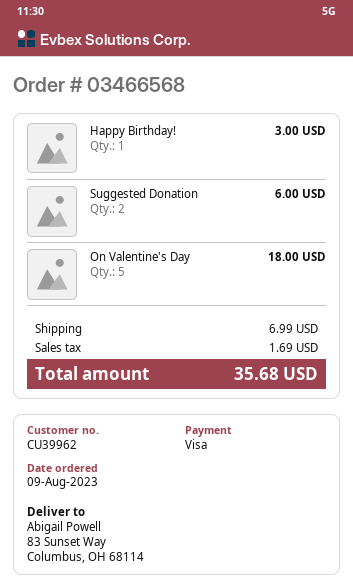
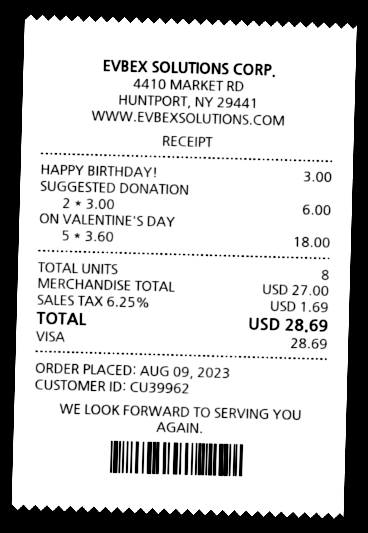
shipping: 6.99 -> none
total: 35.68 -> 28.69

